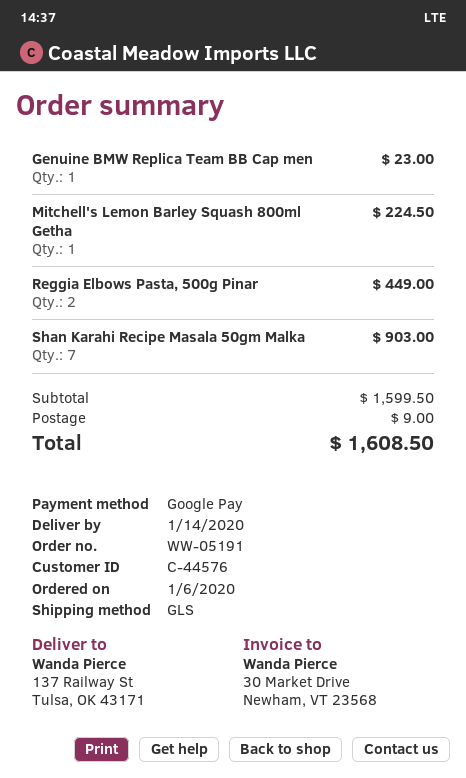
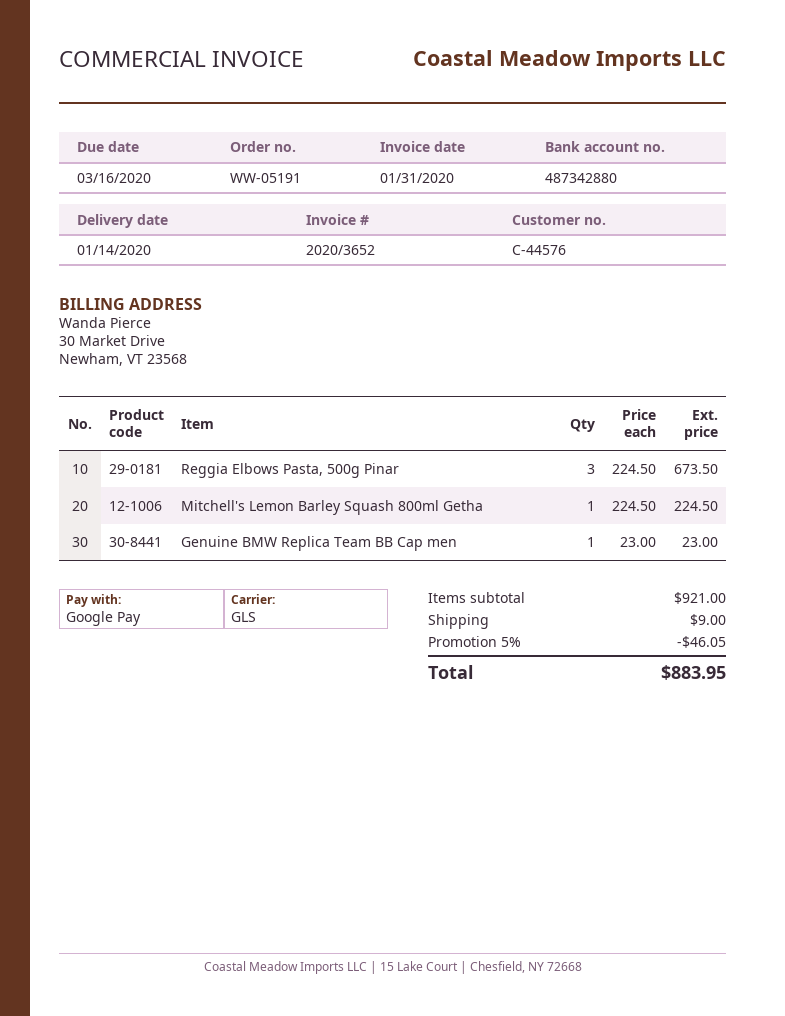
Reggia Elbows Pasta, 500g Pinar: 2 for 449.00 -> 3 for 673.50
Shan Karahi Recipe Masala 50gm Malka: 7 for 903.00 -> none
subtotal: 1599.50 -> 921.00
discount: none -> 5% = 46.05
total: 1608.50 -> 883.95

